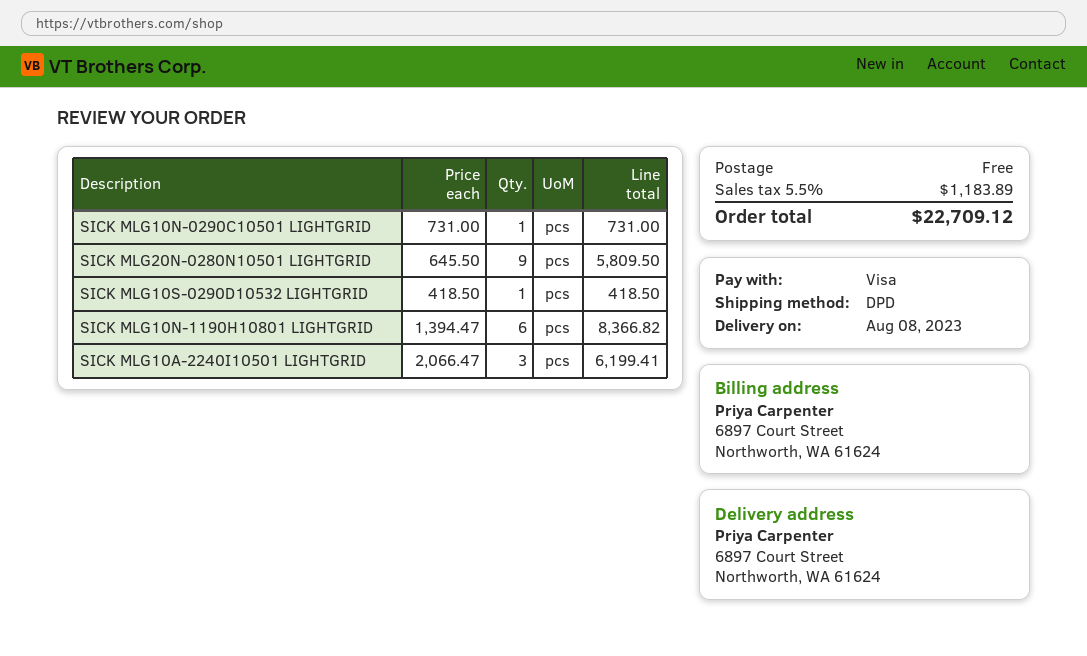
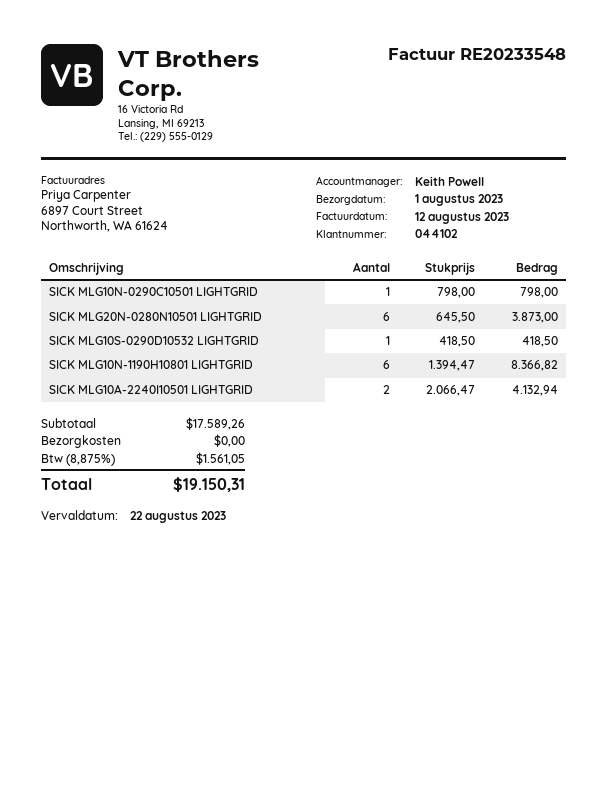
delivery date: 2023-08-08 -> 2023-08-01
SICK MLG10N-0290C10501 LIGHTGRID: 1 x 731.00 = 731.00 -> 1 x 798.00 = 798.00
SICK MLG20N-0280N10501 LIGHTGRID: 9 x 645.50 = 5809.50 -> 6 x 645.50 = 3873.00
SICK MLG10A-2240I10501 LIGHTGRID: 3 x 2066.47 = 6199.41 -> 2 x 2066.47 = 4132.94
tax: 5.5% = 1183.89 -> 8.875% = 1561.05
total: 22709.12 -> 19150.31

